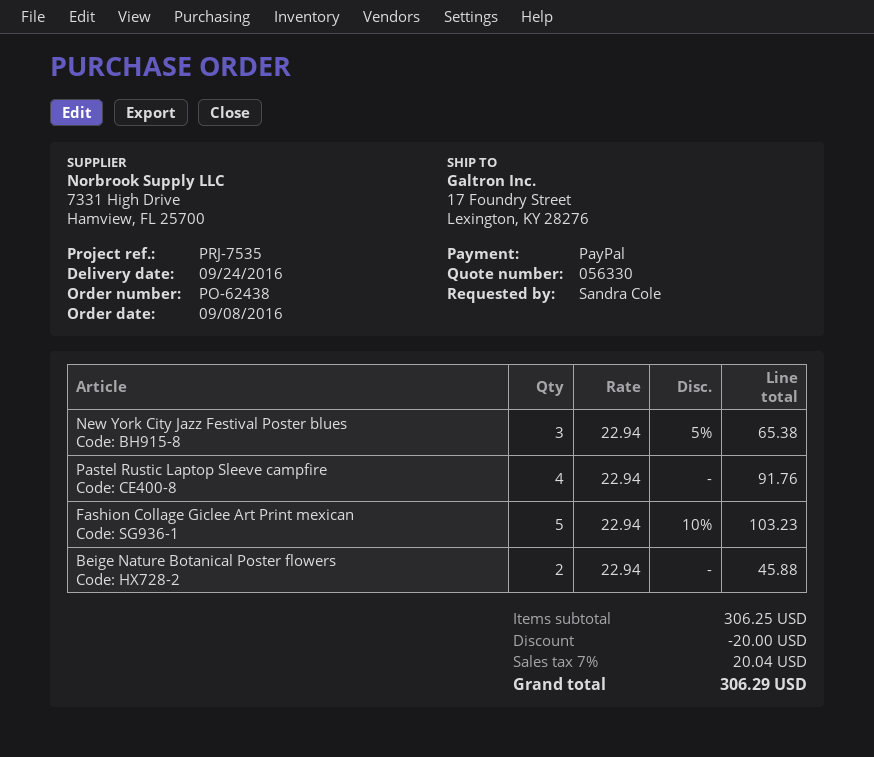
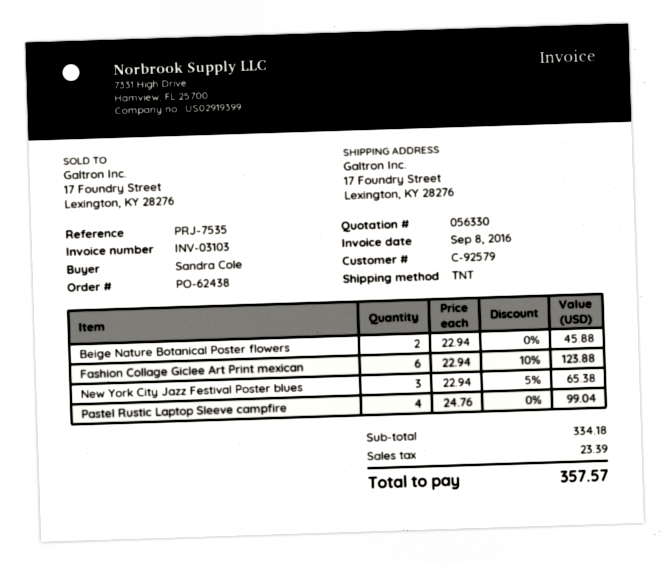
Pastel Rustic Laptop Sleeve campfire: 4 x 22.94 = 91.76 -> 4 x 24.76 = 99.04
Fashion Collage Giclee Art Print mexican: 5 x 22.94 - 10% = 103.23 -> 6 x 22.94 - 10% = 123.88
subtotal: 306.25 -> 334.18
discount: 20.00 -> none
tax: 20.04 -> 23.39
total: 306.29 -> 357.57

